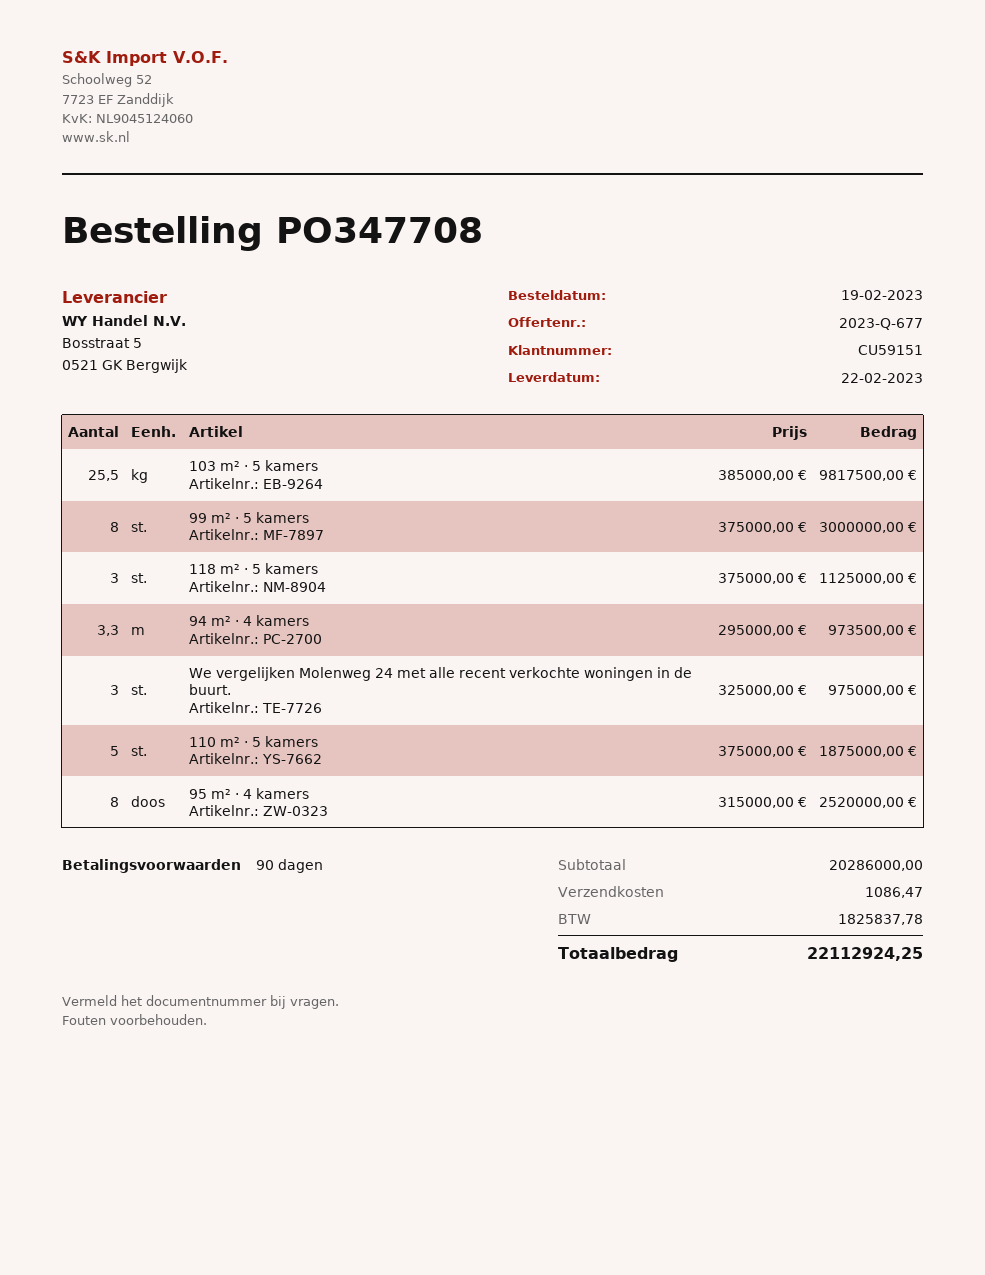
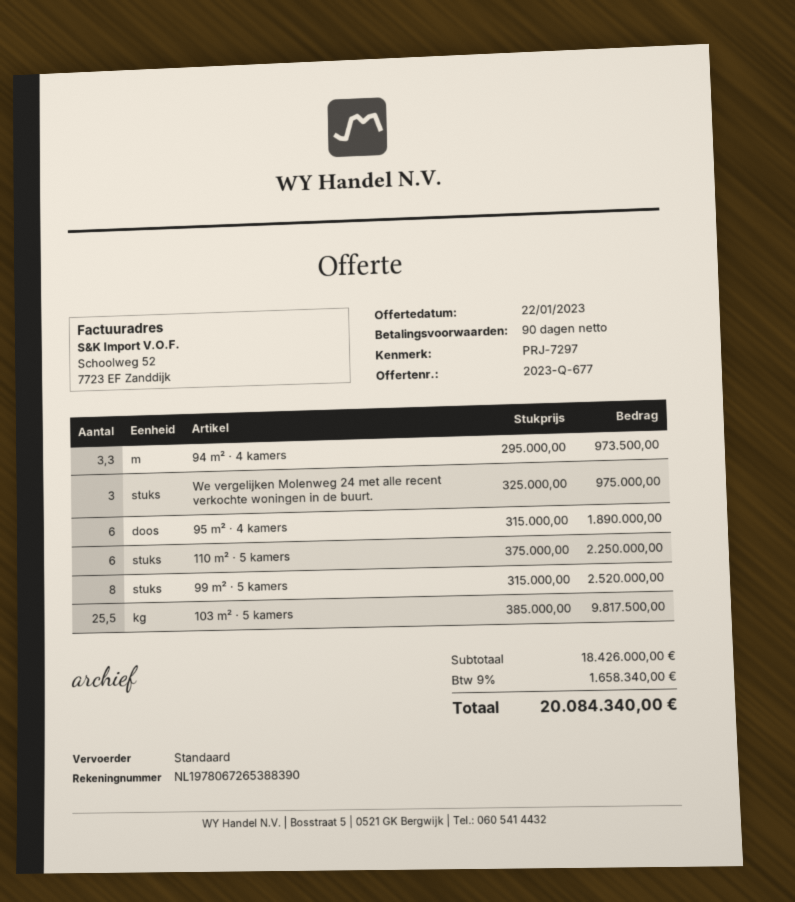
99 m² · 5 kamers: 8 x 375000.00 = 3000000.00 -> 8 x 315000.00 = 2520000.00
118 m² · 5 kamers: 3 x 375000.00 = 1125000.00 -> none
110 m² · 5 kamers: 5 x 375000.00 = 1875000.00 -> 6 x 375000.00 = 2250000.00
95 m² · 4 kamers: 8 x 315000.00 = 2520000.00 -> 6 x 315000.00 = 1890000.00
subtotal: 20286000.00 -> 18426000.00
shipping: 1086.47 -> none
tax: 1825837.78 -> 1658340.00
total: 22112924.25 -> 20084340.00

